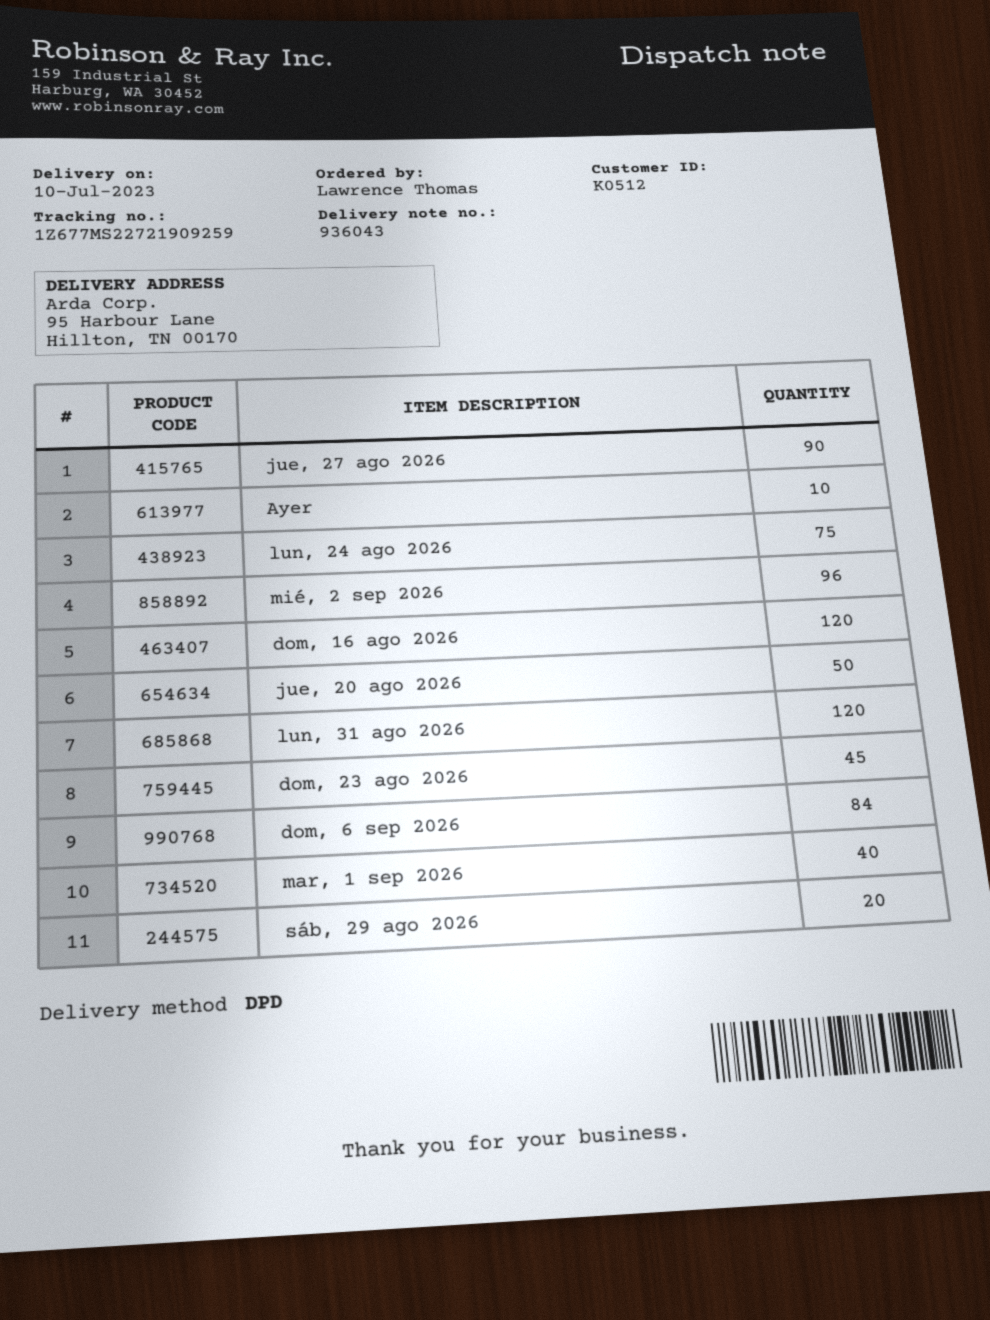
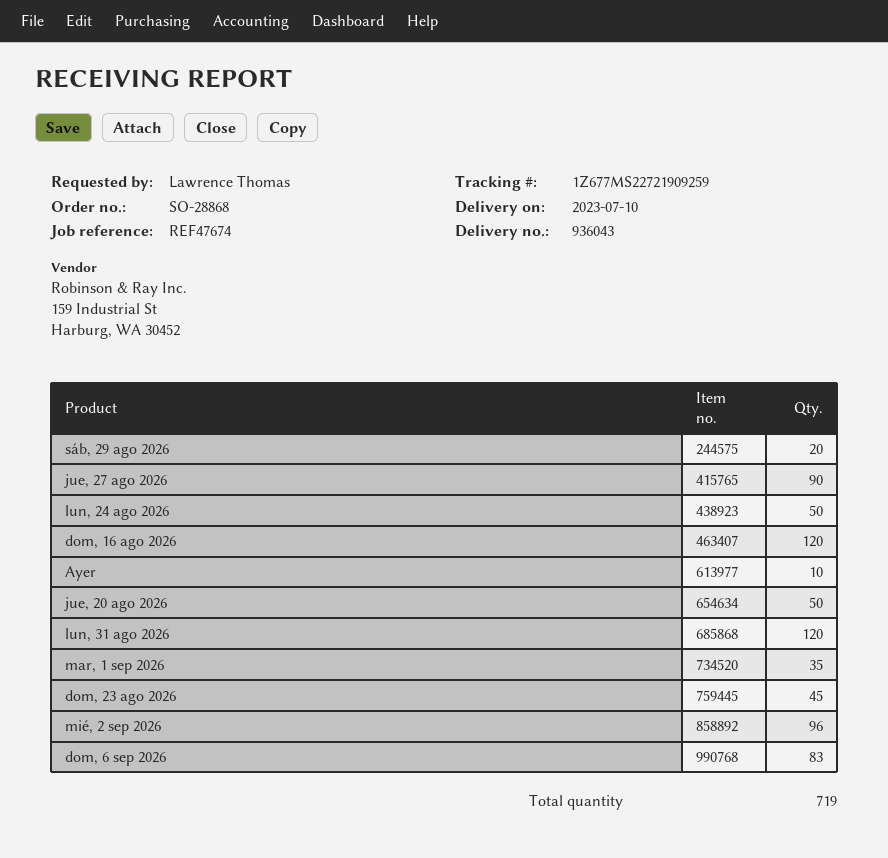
lun, 24 ago 2026: 75 -> 50
dom, 6 sep 2026: 84 -> 83
mar, 1 sep 2026: 40 -> 35

